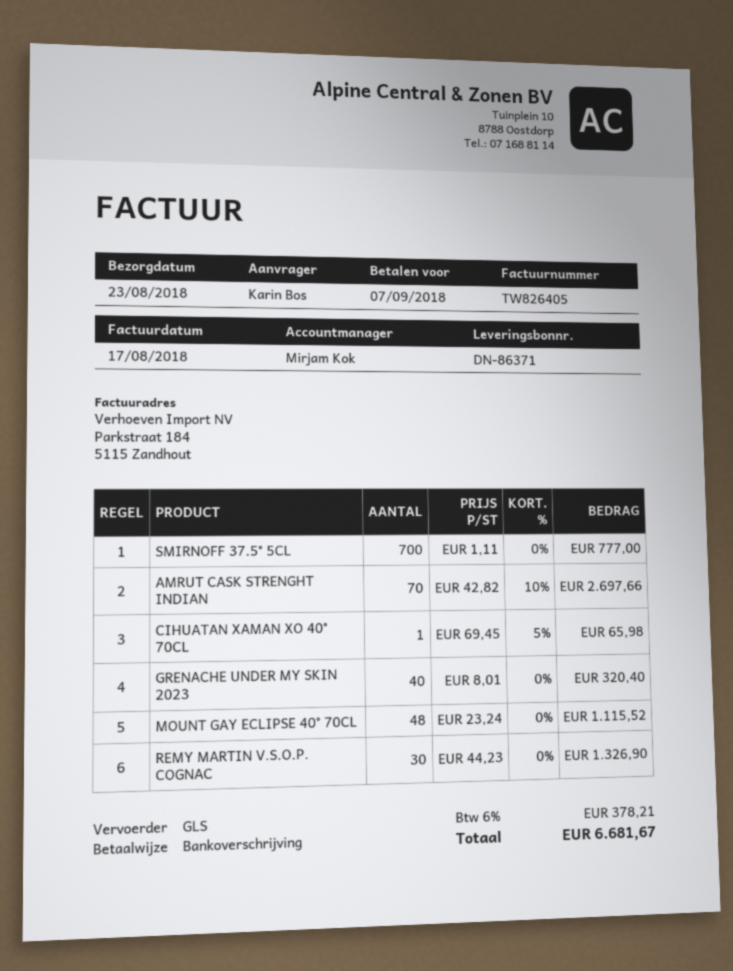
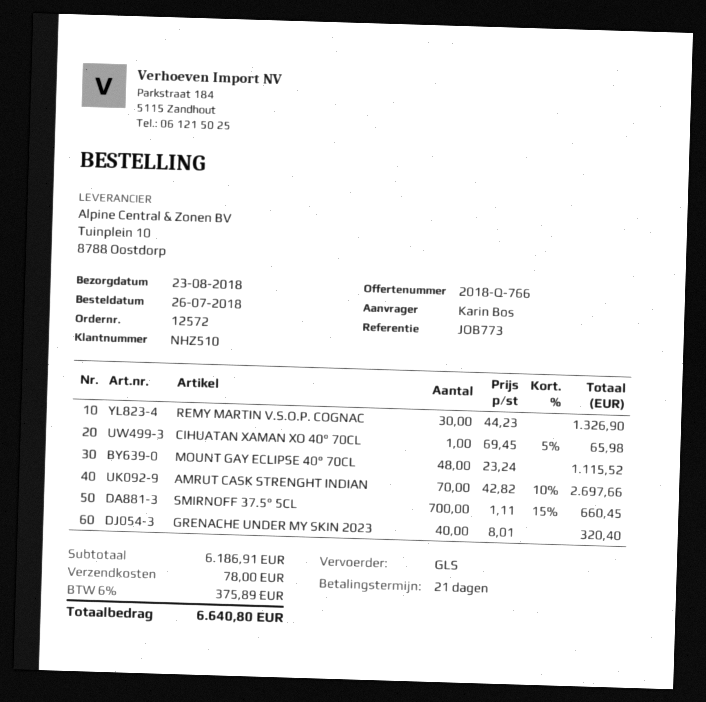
SMIRNOFF 37.5° 5CL: 700 x 1.11 = 777.00 -> 700 x 1.11 - 15% = 660.45
shipping: none -> 78.00
tax: 6% = 378.21 -> 6% = 375.89
total: 6681.67 -> 6640.80

